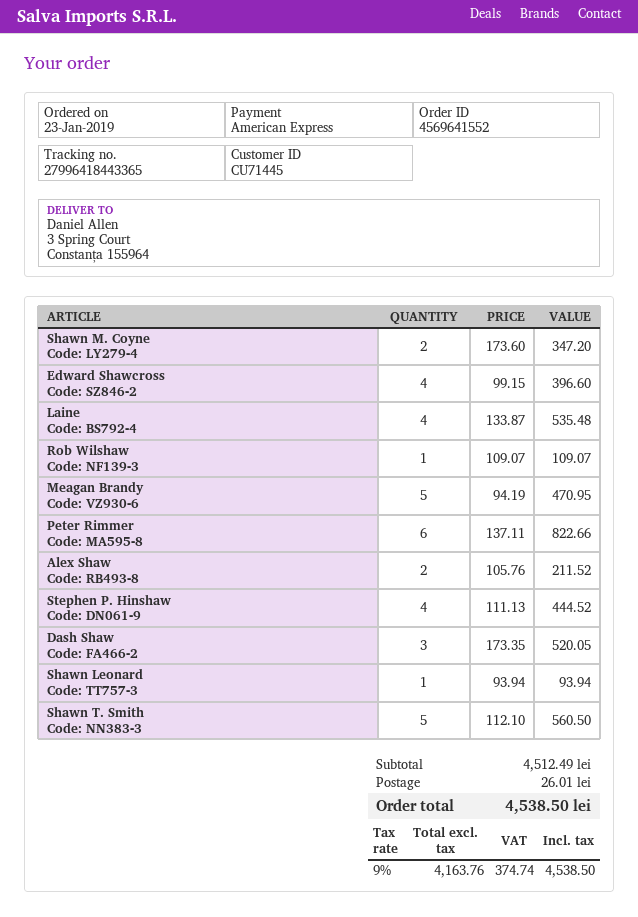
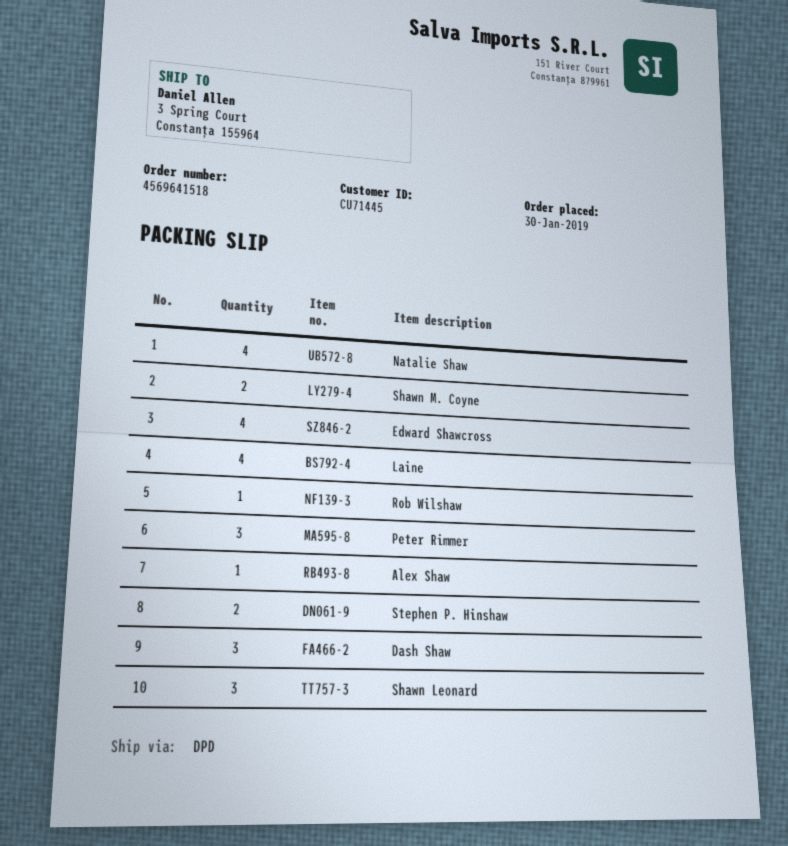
order number: 4569641552 -> 4569641518
order date: 2019-01-23 -> 2019-01-30
Meagan Brandy: 5 -> none
Peter Rimmer: 6 -> 3
Alex Shaw: 2 -> 1
Stephen P. Hinshaw: 4 -> 2
Shawn Leonard: 1 -> 3
Shawn T. Smith: 5 -> none
Natalie Shaw: none -> 4

